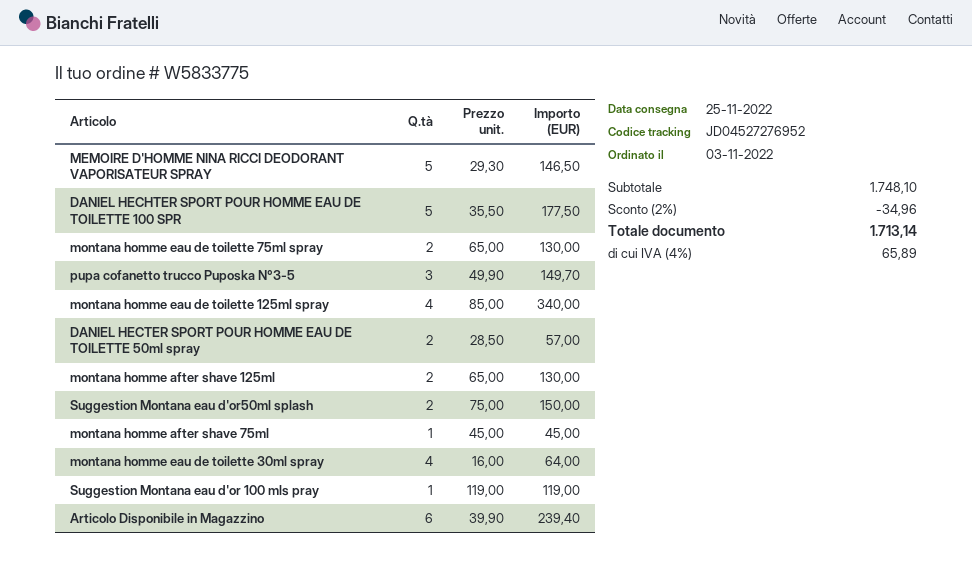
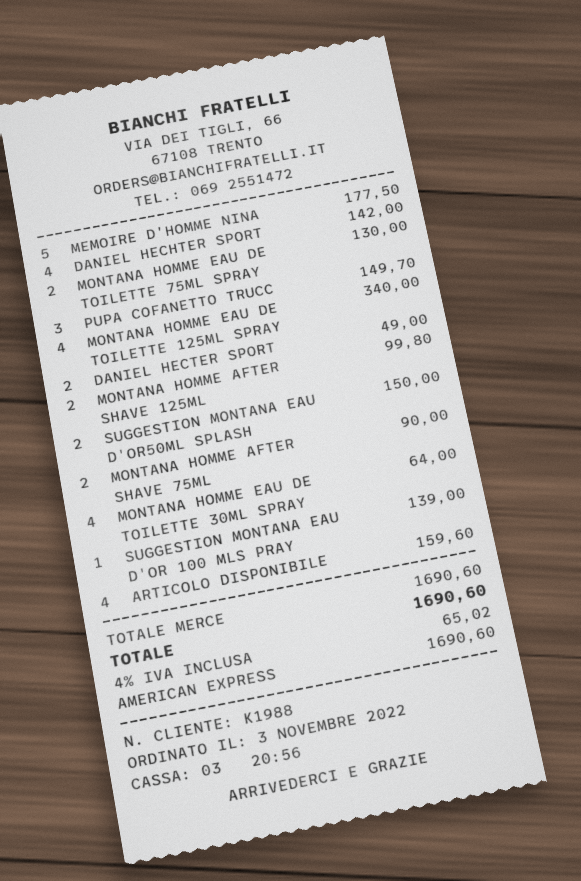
MEMOIRE D'HOMME NINA RICCI DEODORANT VAPORISATEUR SPRAY: 5 for 146.50 -> 5 for 177.50
DANIEL HECHTER SPORT POUR HOMME EAU DE TOILETTE 100 SPR: 5 for 177.50 -> 4 for 142.00
DANIEL HECTER SPORT POUR HOMME EAU DE TOILETTE 50ml spray: 2 for 57.00 -> 2 for 49.00
montana homme after shave 125ml: 2 for 130.00 -> 2 for 99.80
montana homme after shave 75ml: 1 for 45.00 -> 2 for 90.00
Suggestion Montana eau d'or 100 mls pray: 1 for 119.00 -> 1 for 139.00
Articolo Disponibile in Magazzino: 6 for 239.40 -> 4 for 159.60
subtotal: 1748.10 -> 1690.60
discount: 2% = 34.96 -> none
tax: 4% = 65.89 -> 4% = 65.02
total: 1713.14 -> 1690.60

